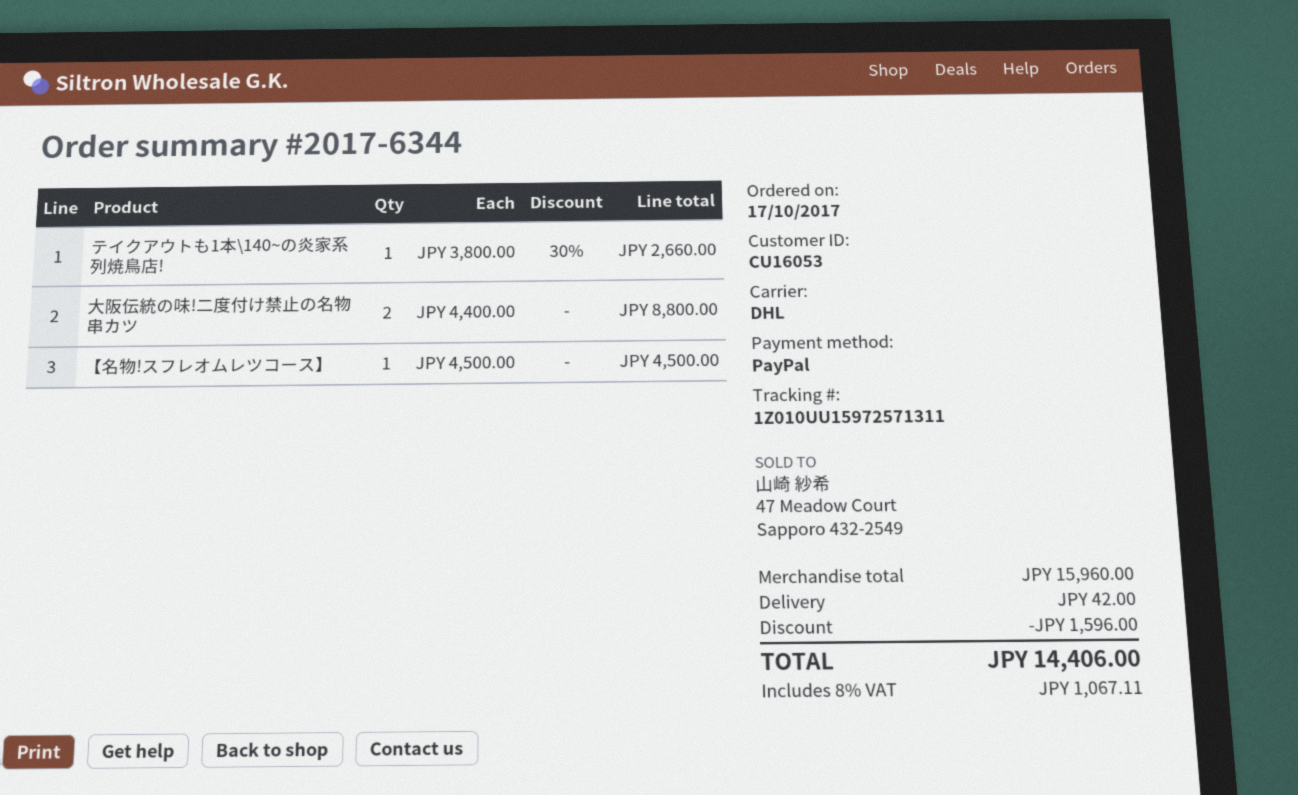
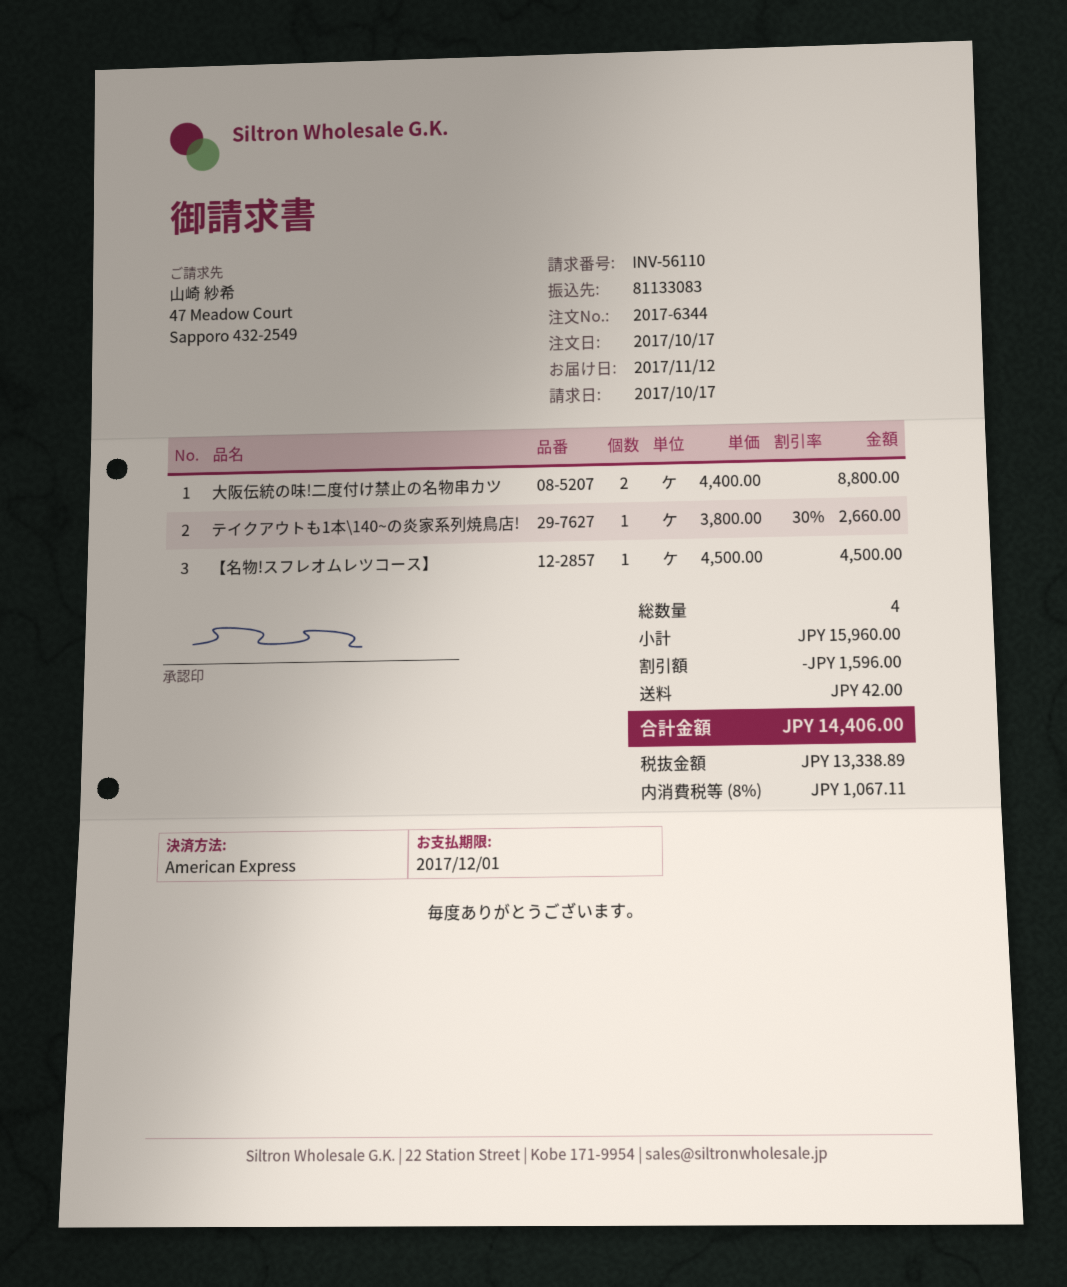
payment method: PayPal -> American Express

